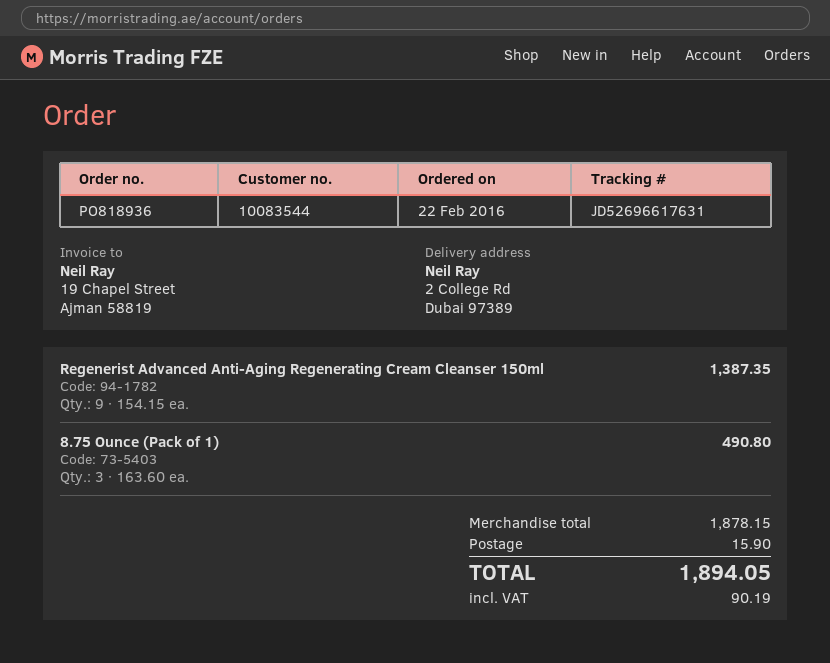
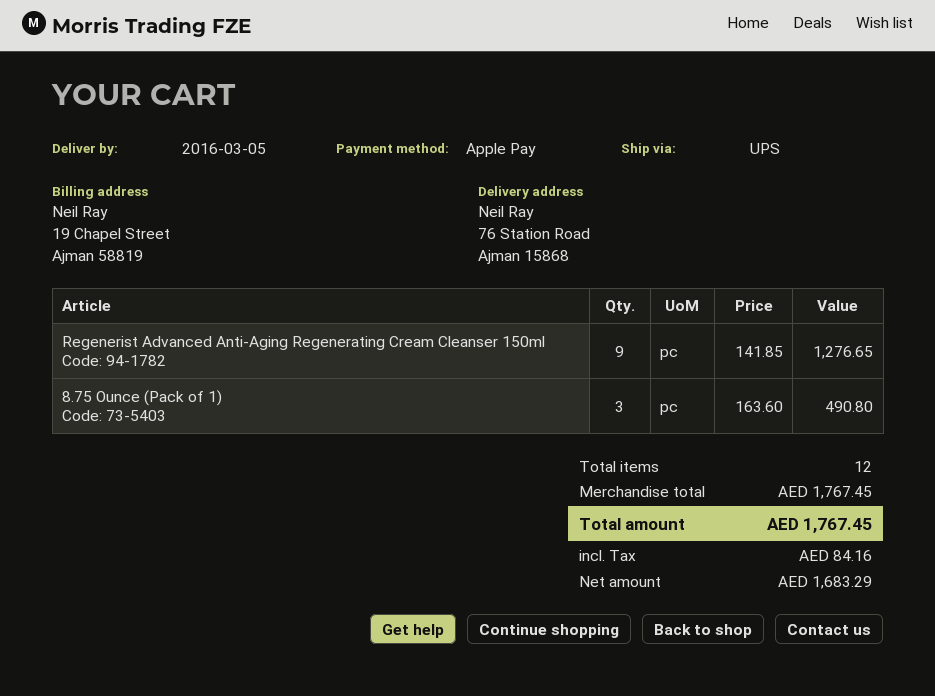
ship to: 2 College Rd, Dubai 97389 -> 76 Station Road, Ajman 15868
Regenerist Advanced Anti-Aging Regenerating Cream Cleanser 150ml: 9 x 154.15 = 1387.35 -> 9 x 141.85 = 1276.65
subtotal: 1878.15 -> 1767.45
shipping: 15.90 -> none
tax: 90.19 -> 84.16
total: 1894.05 -> 1767.45

